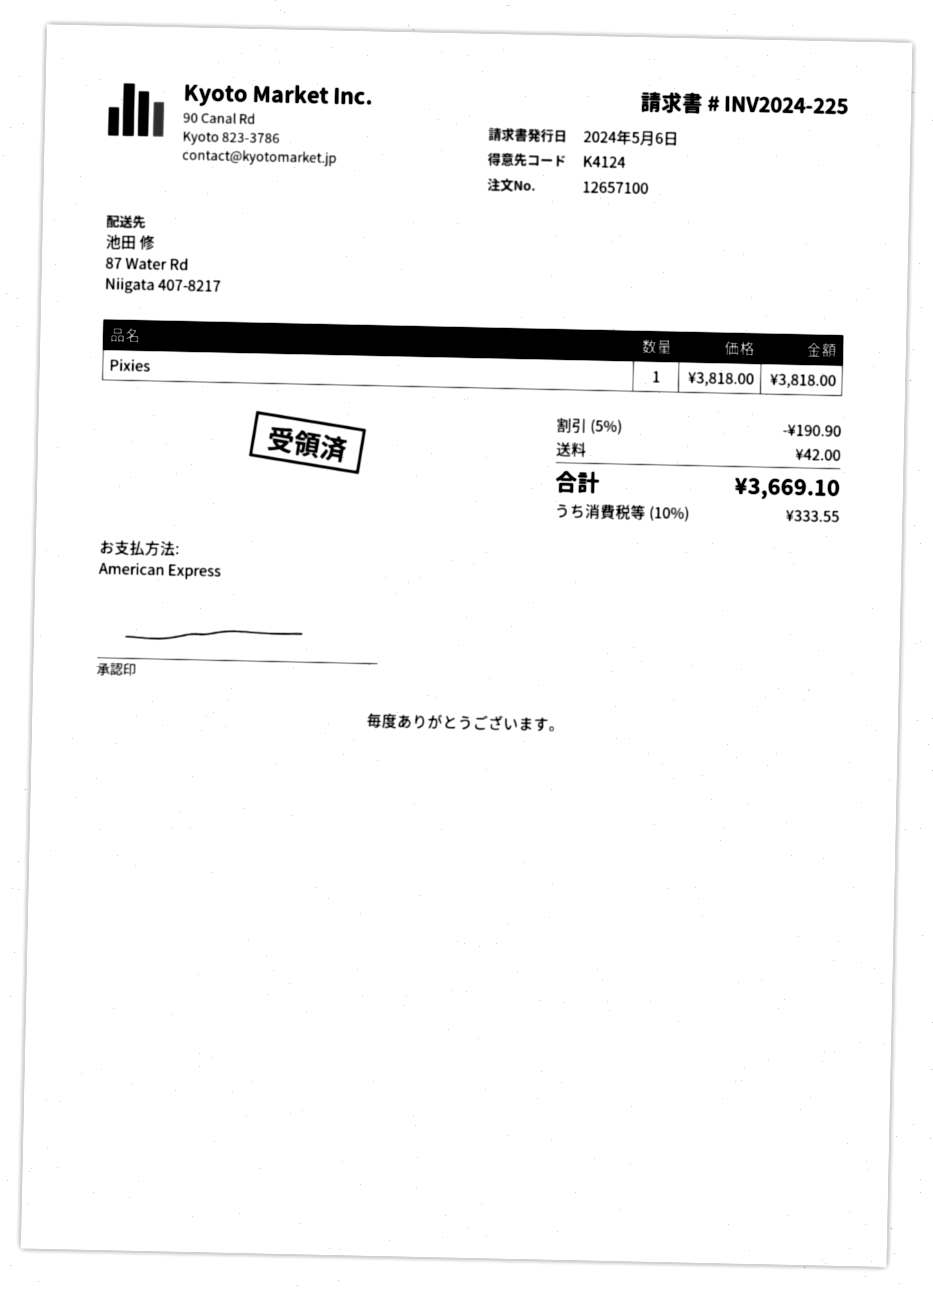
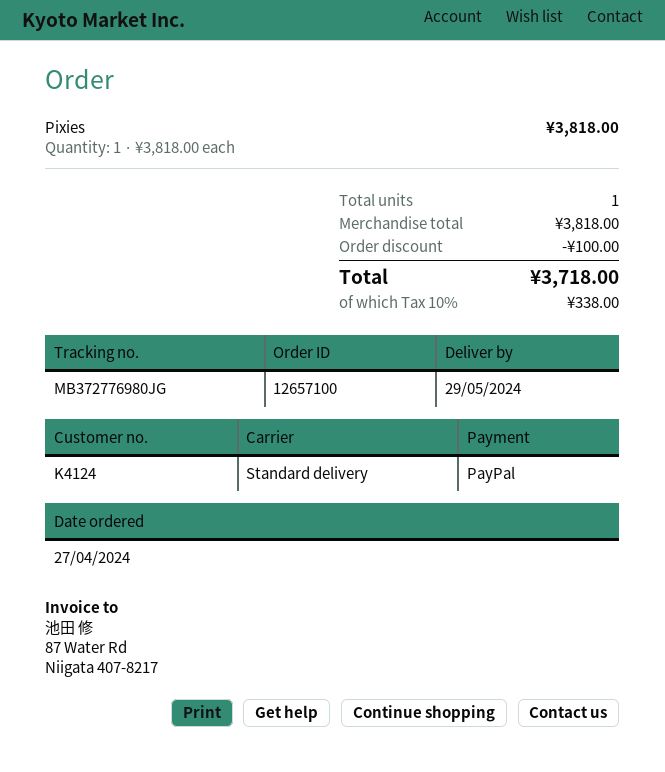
payment method: American Express -> PayPal
discount: 190.90 -> 100.00
shipping: 42.00 -> none
tax: 10% = 333.55 -> 10% = 338.00
total: 3669.10 -> 3718.00

